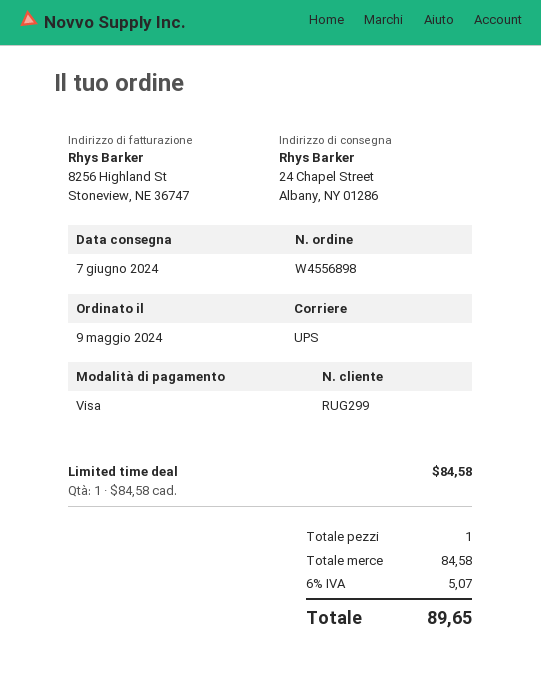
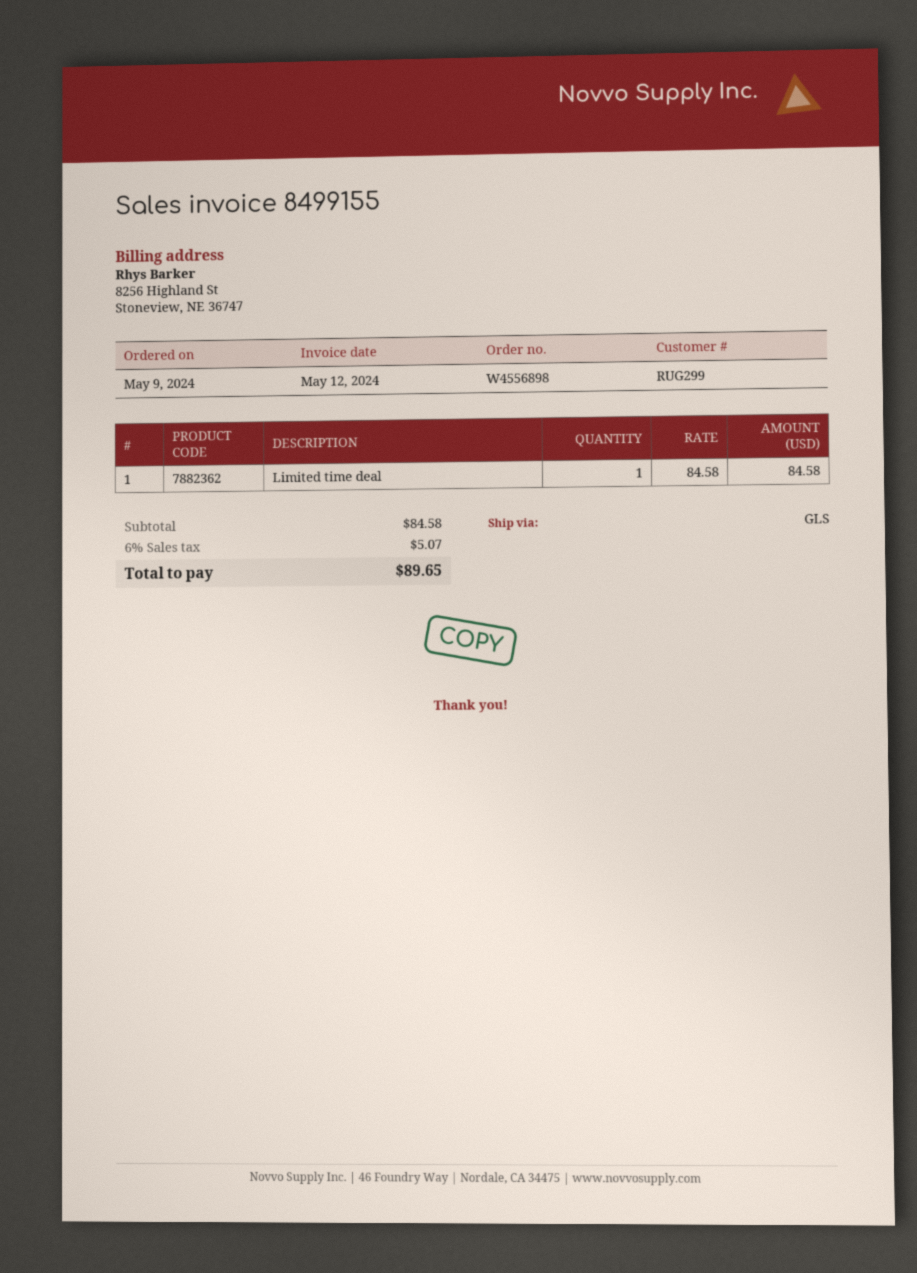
shipping method: UPS -> GLS

